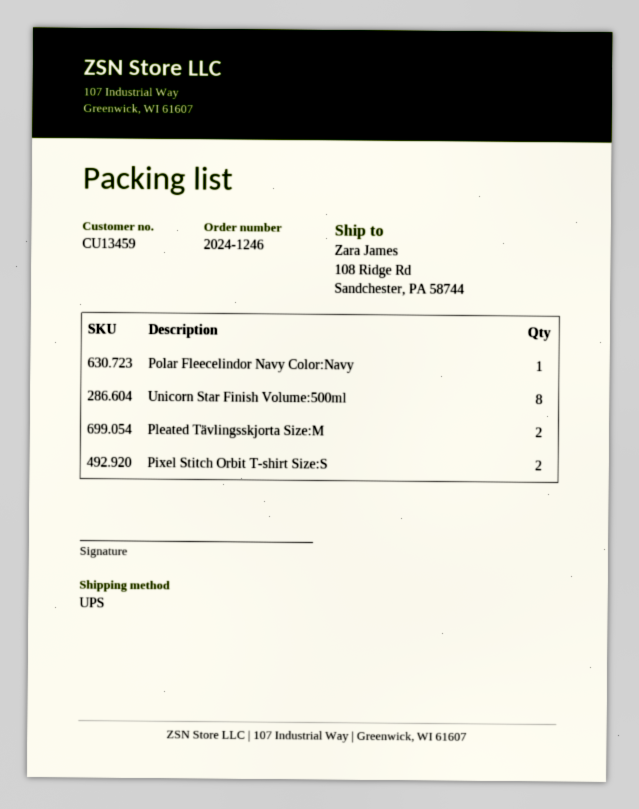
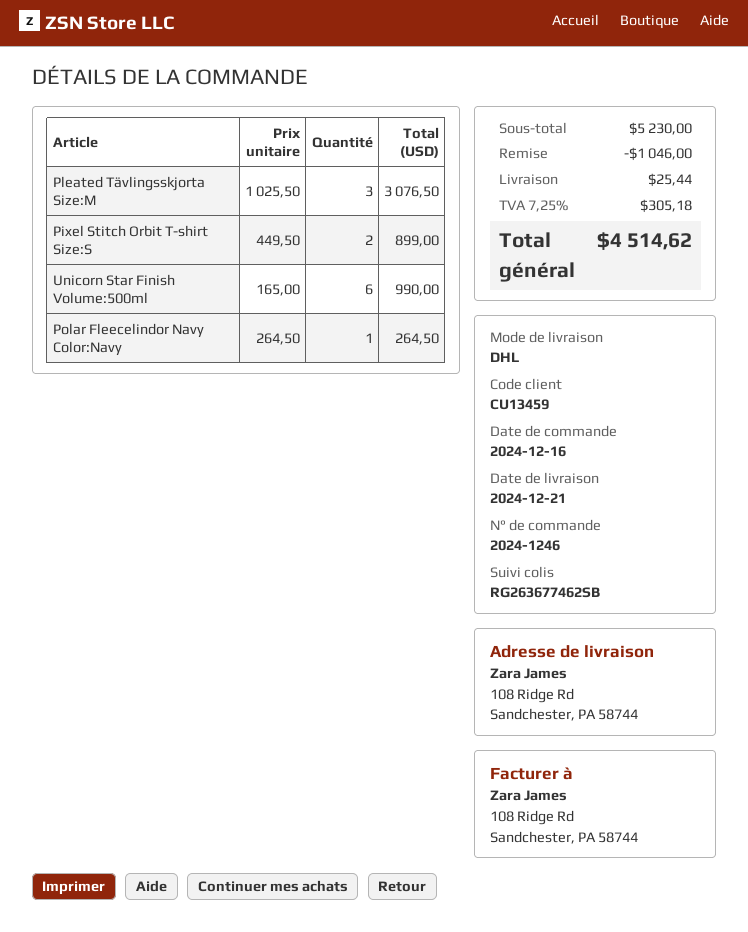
shipping method: UPS -> DHL
Unicorn Star Finish Volume:500ml: 8 -> 6
Pleated Tävlingsskjorta Size:M: 2 -> 3

